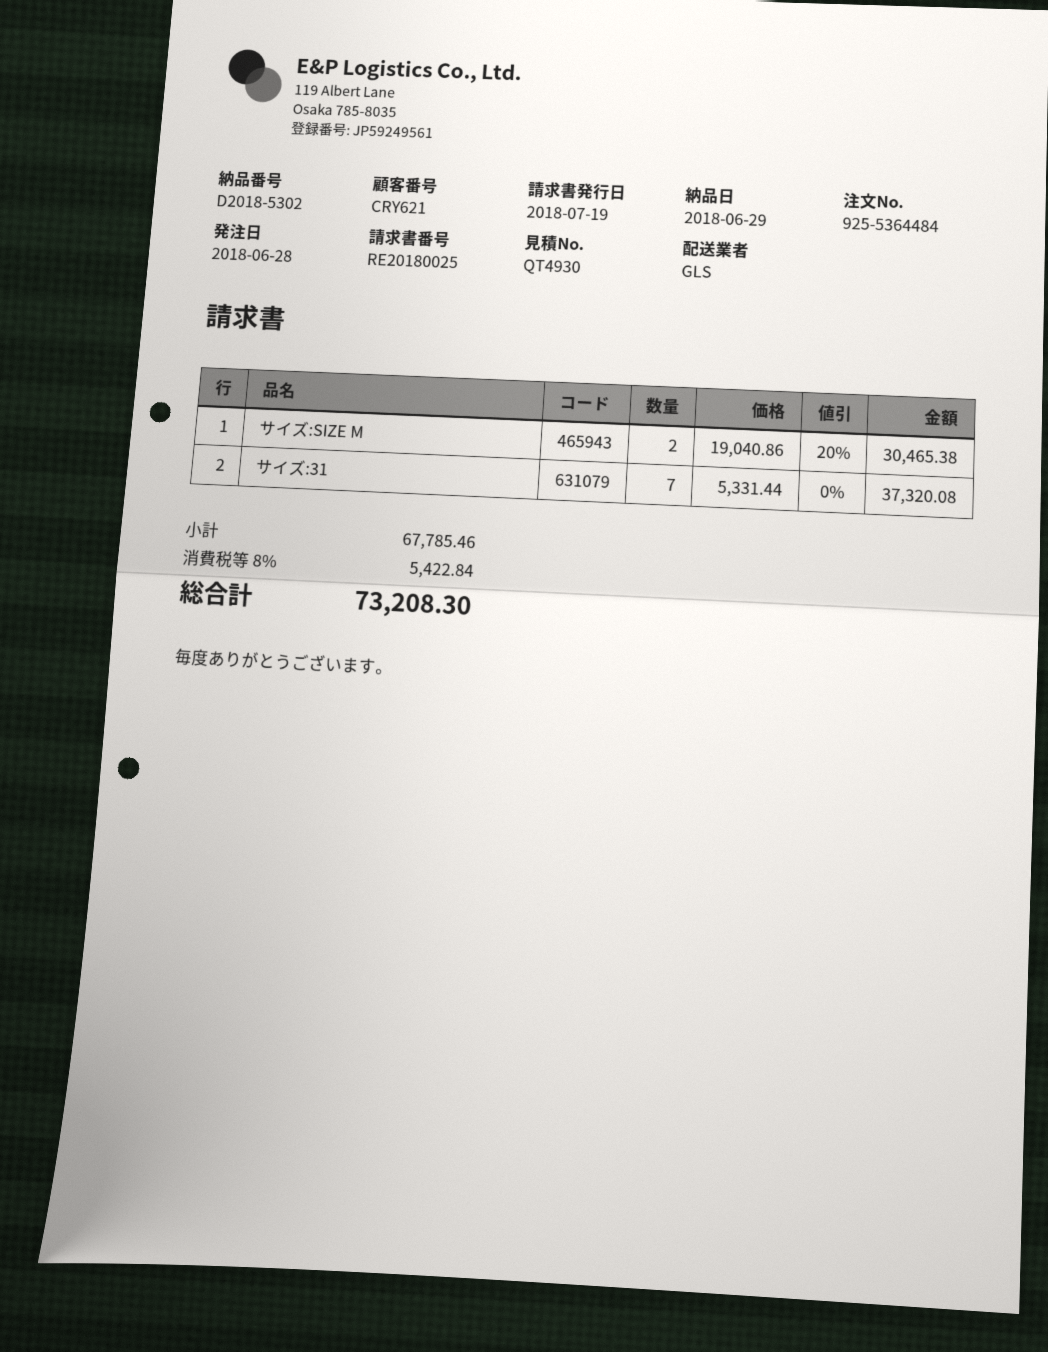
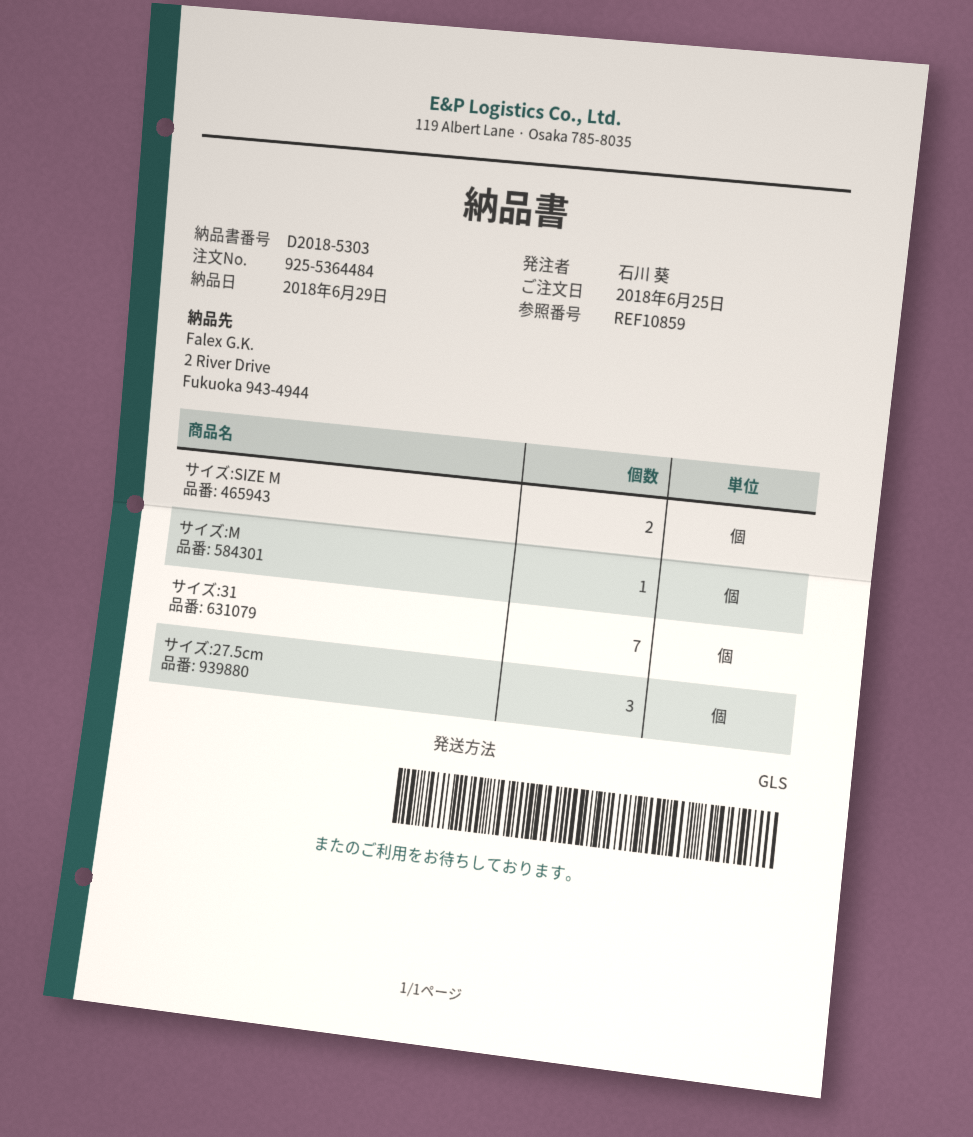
order date: 2018-06-28 -> 2018-06-25
delivery note number: D2018-5302 -> D2018-5303
サイズ:M: none -> 1
サイズ:27.5cm: none -> 3

